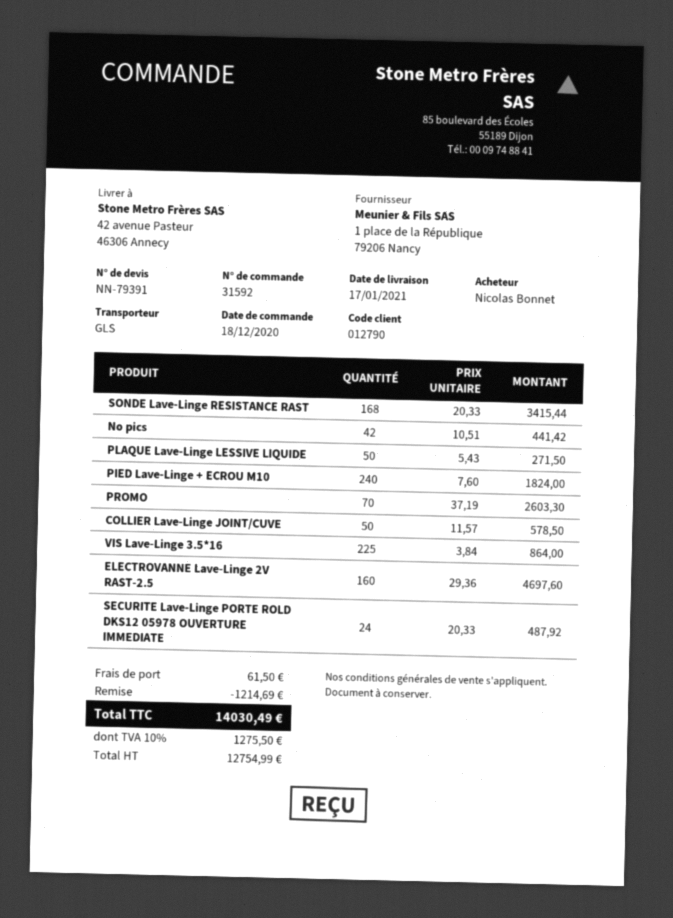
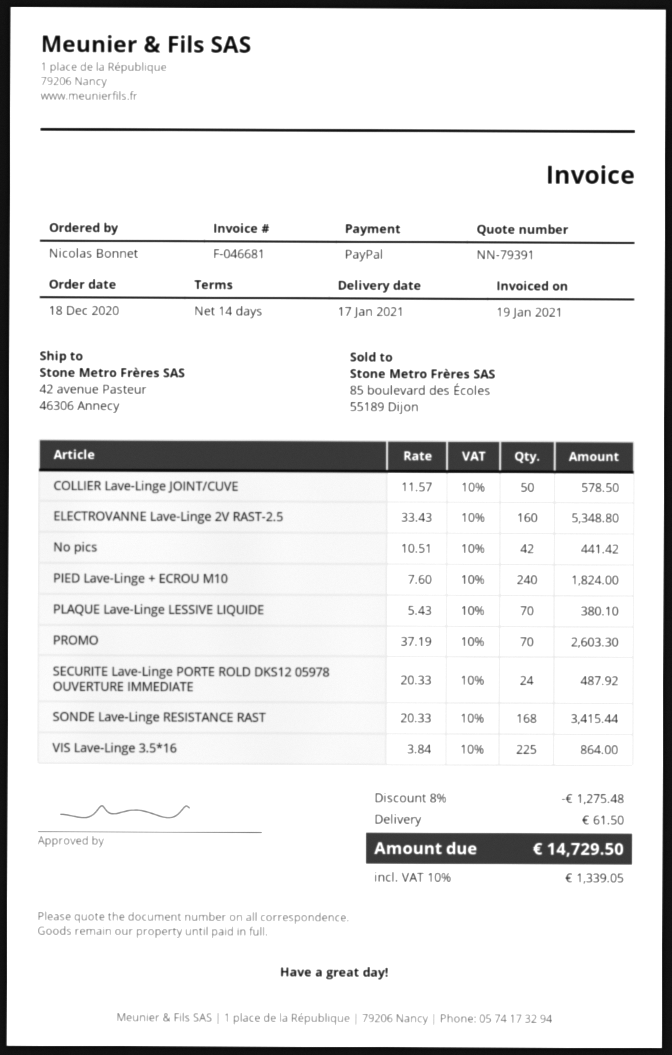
PLAQUE Lave-Linge LESSIVE LIQUIDE: 50 x 5.43 = 271.50 -> 70 x 5.43 = 380.10
ELECTROVANNE Lave-Linge 2V RAST-2.5: 160 x 29.36 = 4697.60 -> 160 x 33.43 = 5348.80
discount: 1214.69 -> 1275.48
tax: 10% = 1275.50 -> 10% = 1339.05
total: 14030.49 -> 14729.50

